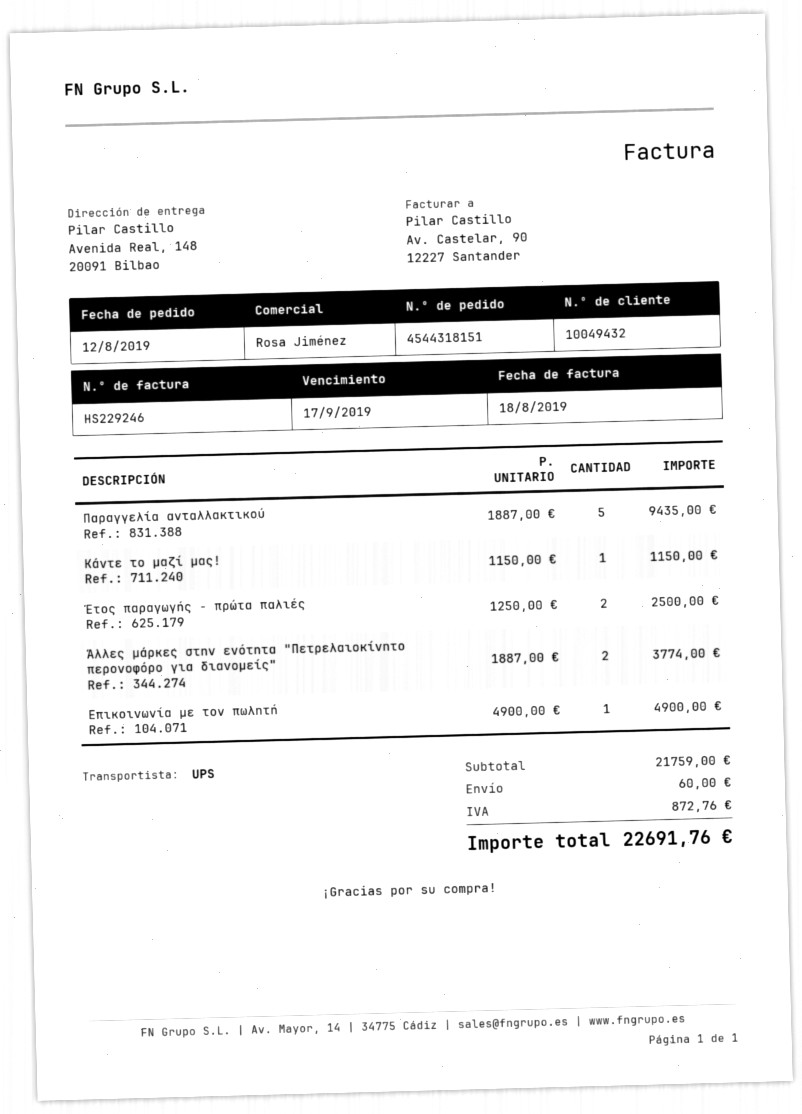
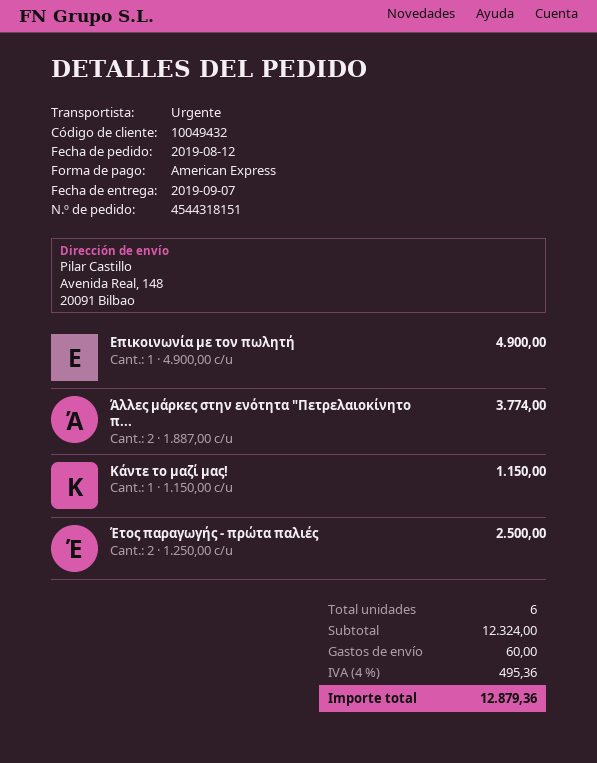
shipping method: UPS -> express
Παραγγελία ανταλλακτικού: 5 x 1887.00 = 9435.00 -> none
subtotal: 21759.00 -> 12324.00
tax: 872.76 -> 495.36
total: 22691.76 -> 12879.36

